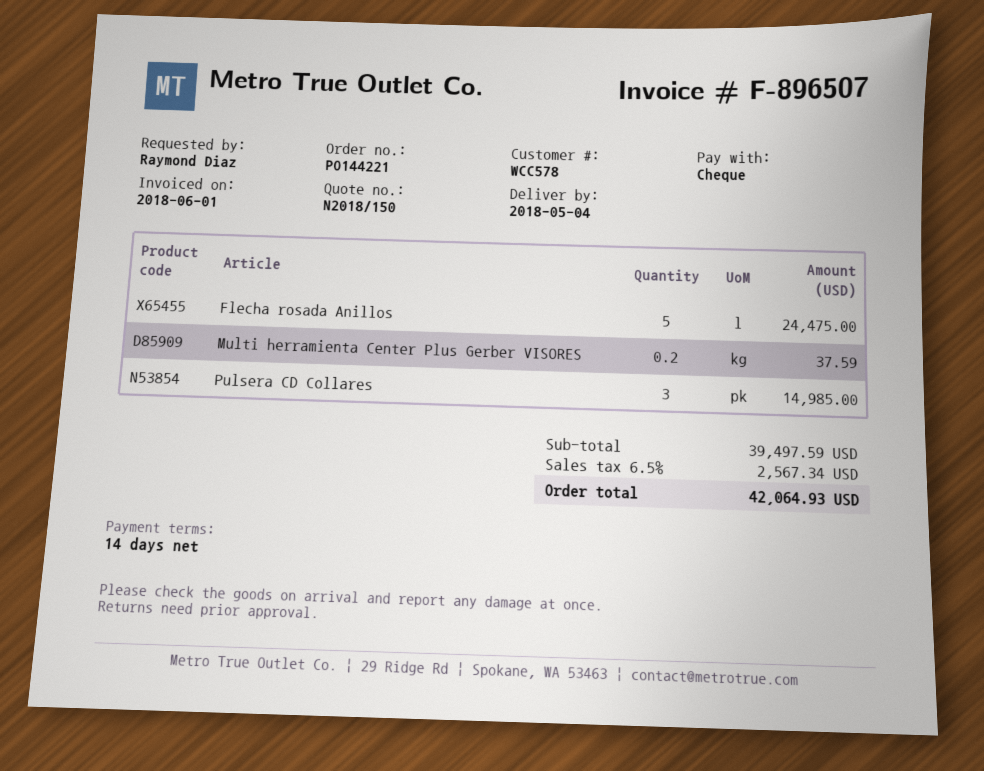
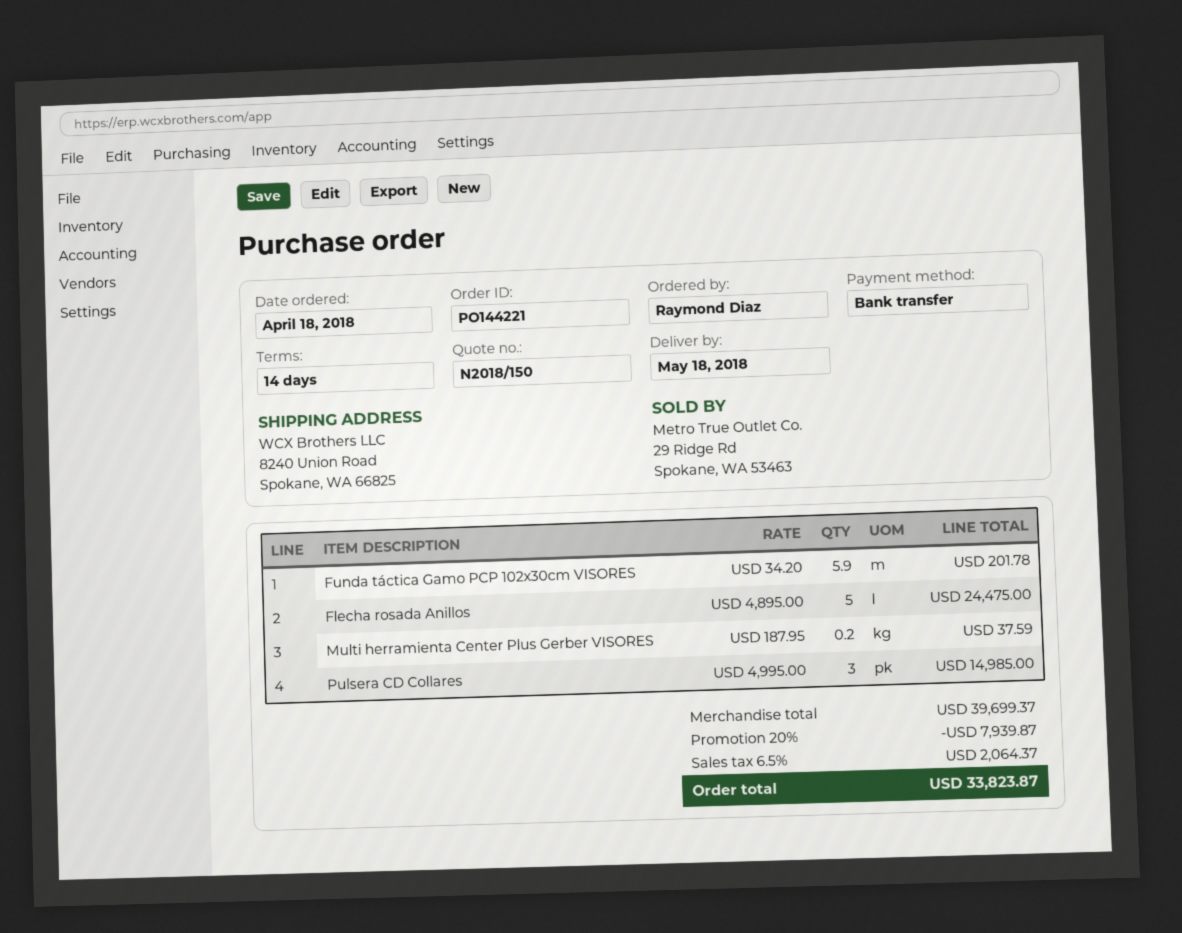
delivery date: 2018-05-04 -> 2018-05-18
payment method: cheque -> bank transfer
Funda táctica Gamo PCP 102x30cm VISORES: none -> 5.9 for 201.78
subtotal: 39497.59 -> 39699.37
discount: none -> 20% = 7939.87
tax: 6.5% = 2567.34 -> 6.5% = 2064.37
total: 42064.93 -> 33823.87

